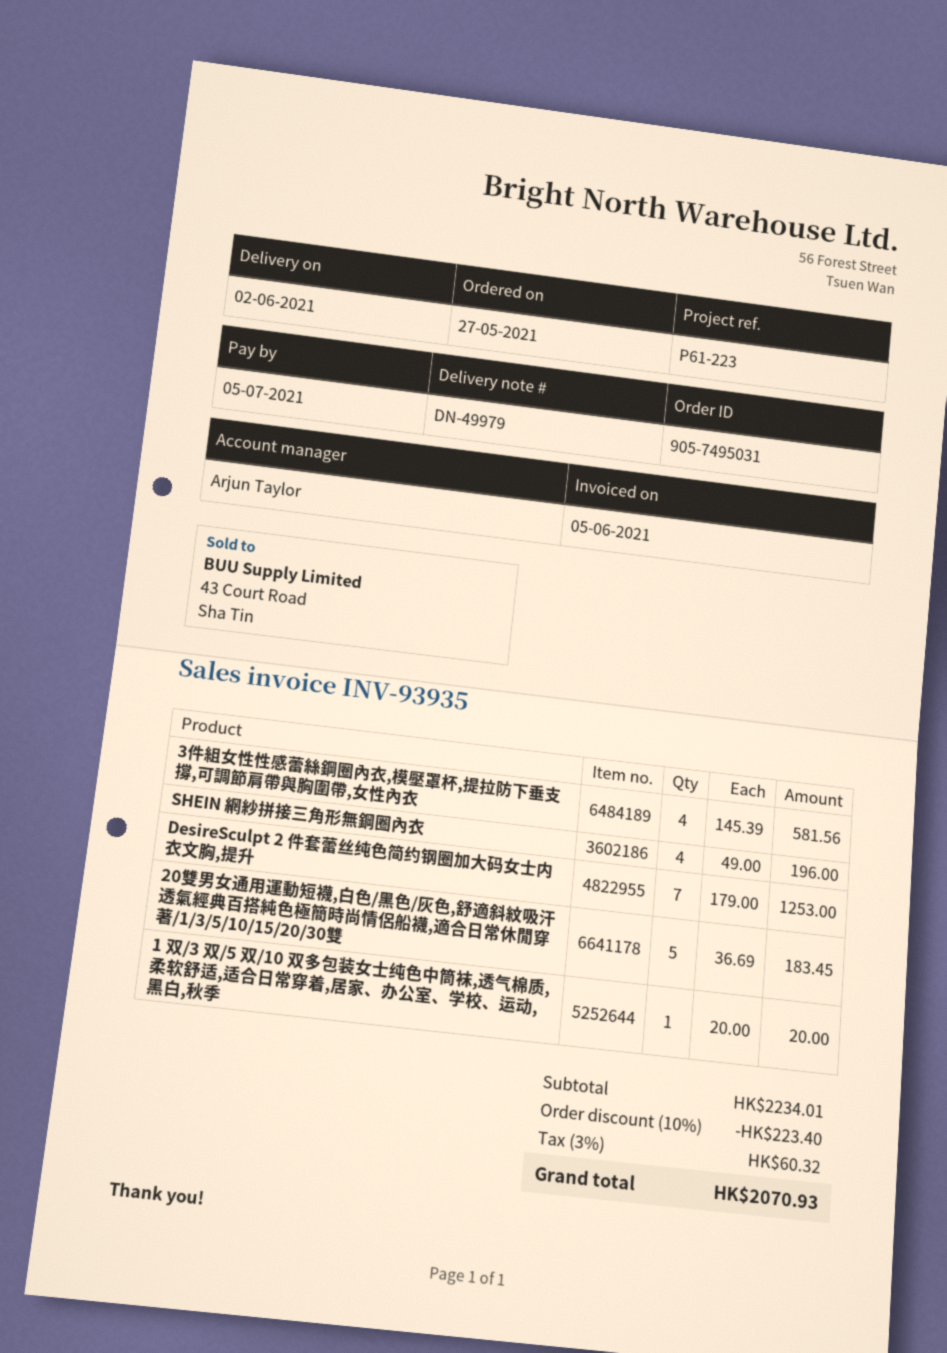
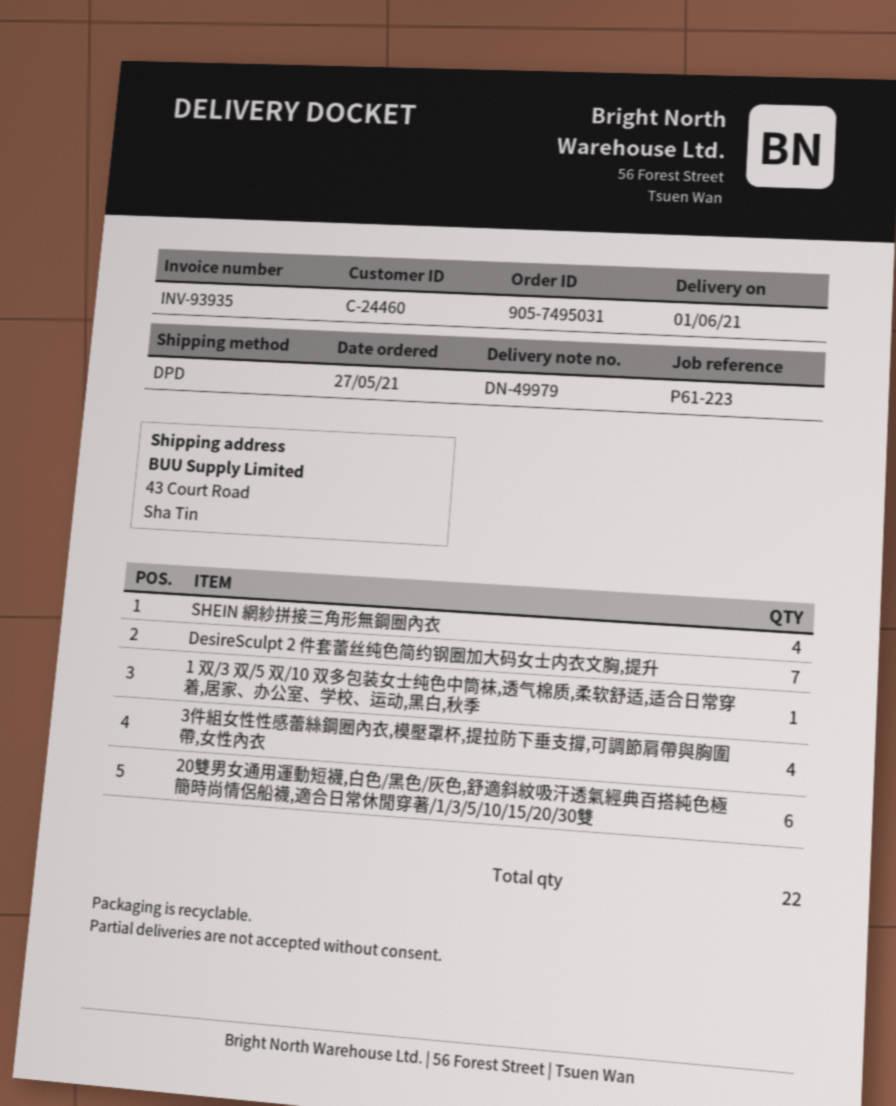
delivery date: 2021-06-02 -> 2021-06-01
20雙男女通用運動短襪,白色/黑色/灰色,舒適斜紋吸汗透氣經典百搭純色極簡時尚情侶船襪,適合日常休閒穿著/1/3/5/10/15/20/30雙: 5 -> 6

